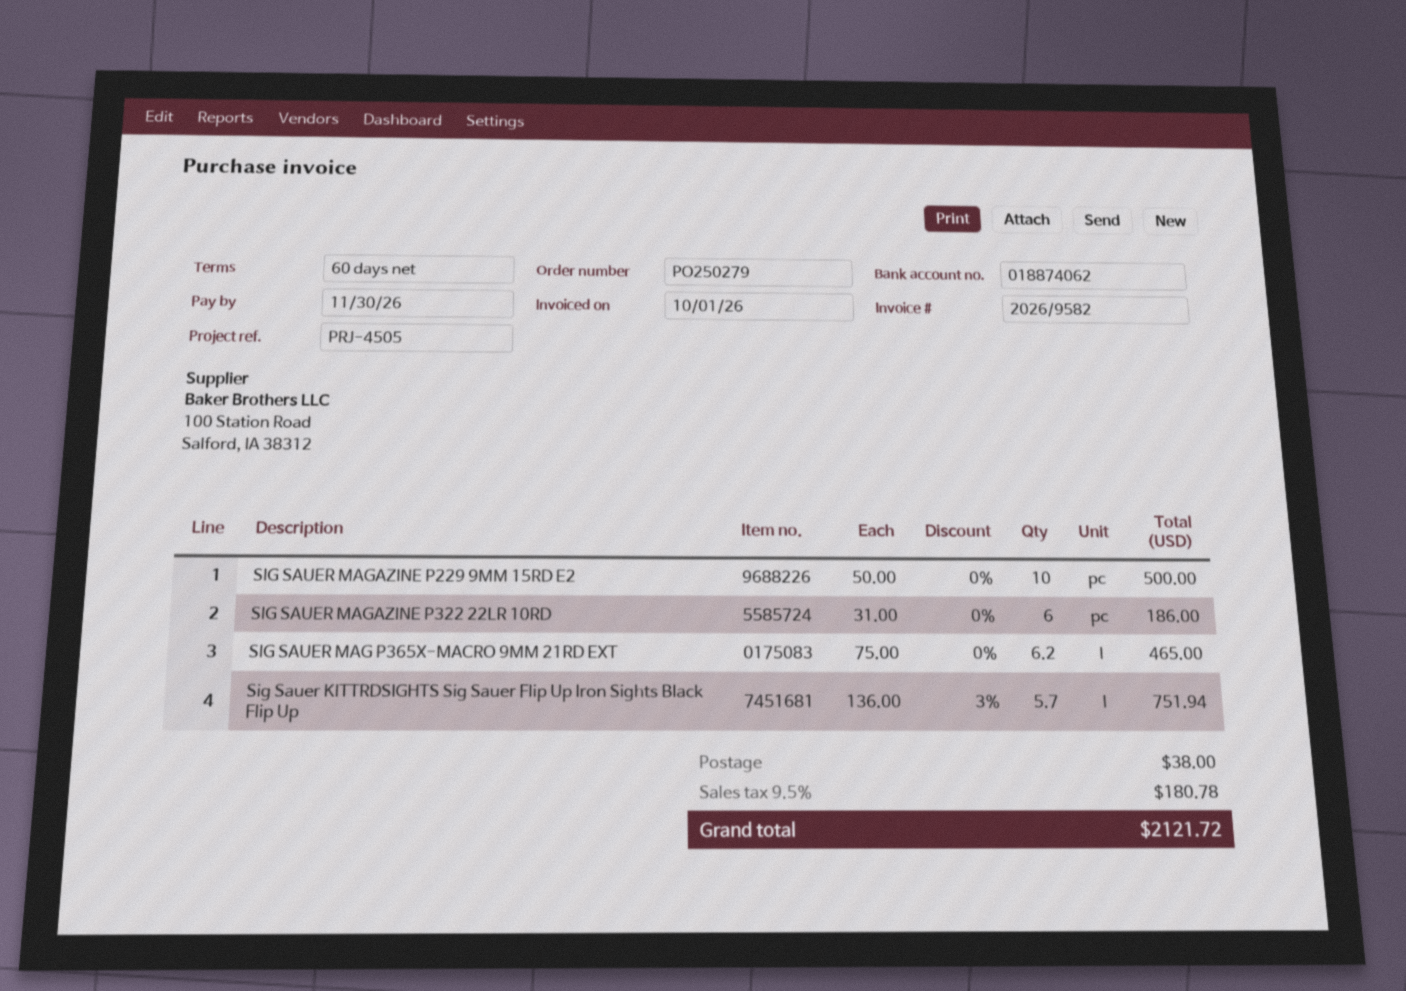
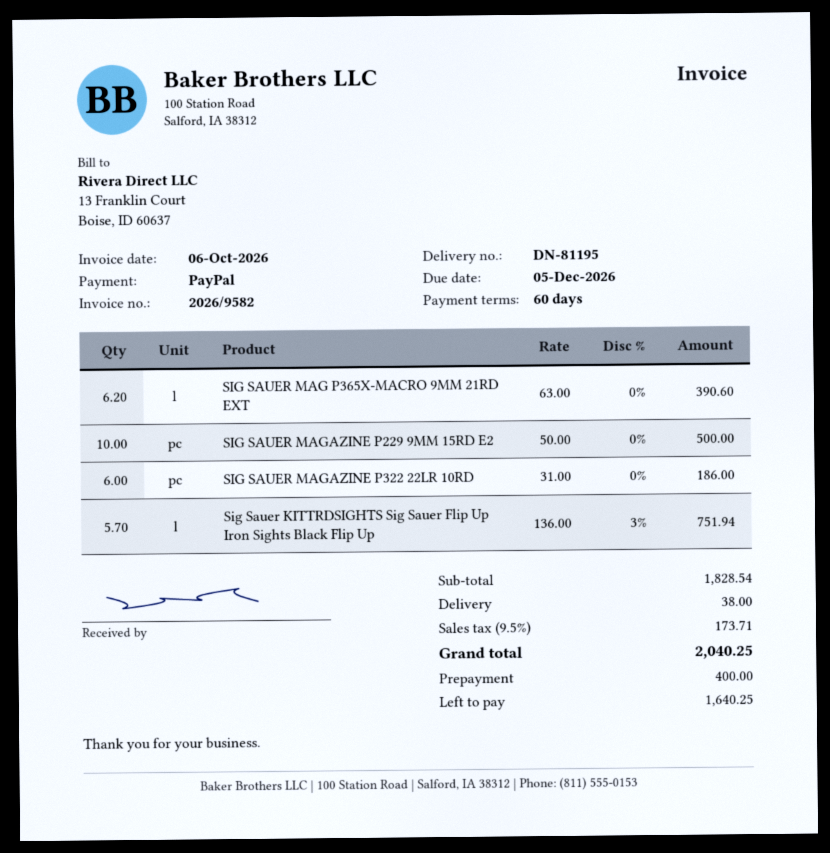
invoice date: 2026-10-01 -> 2026-10-06
due date: 2026-11-30 -> 2026-12-05
SIG SAUER MAG P365X-MACRO 9MM 21RD EXT: 6.2 x 75.00 = 465.00 -> 6.2 x 63.00 = 390.60
tax: 9.5% = 180.78 -> 9.5% = 173.71
total: 2121.72 -> 2040.25

